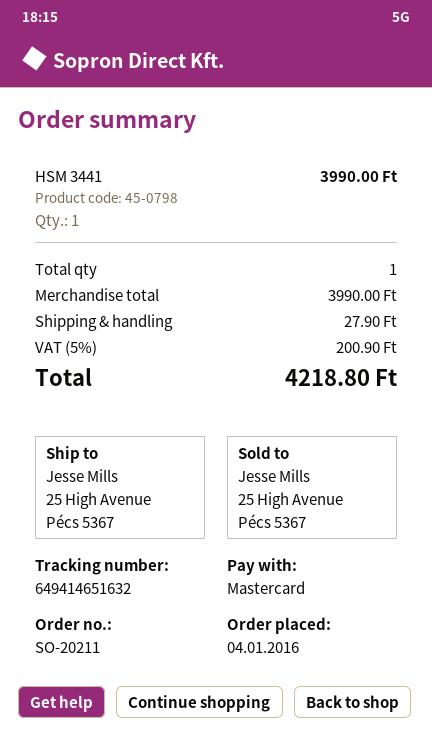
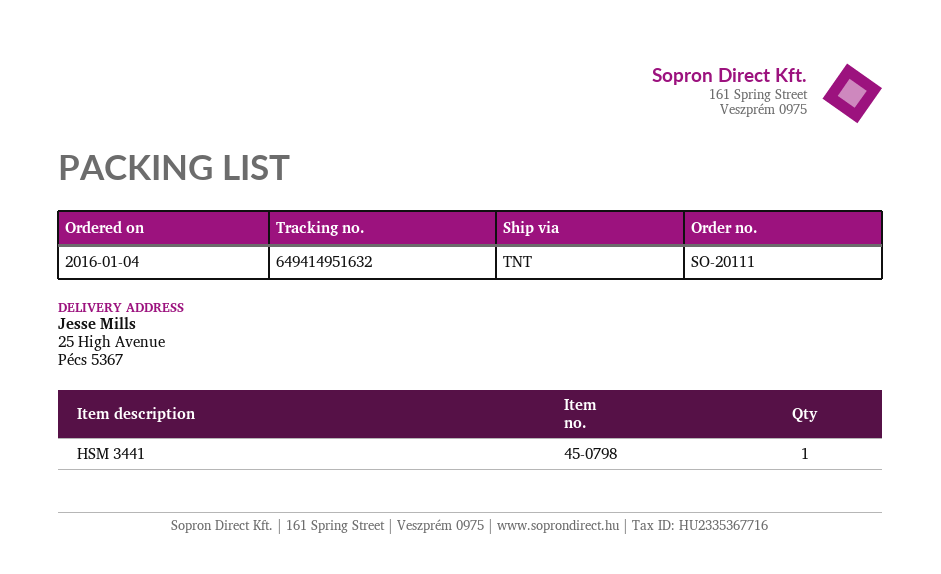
order number: SO-20211 -> SO-20111
tracking number: 649414651632 -> 649414951632

